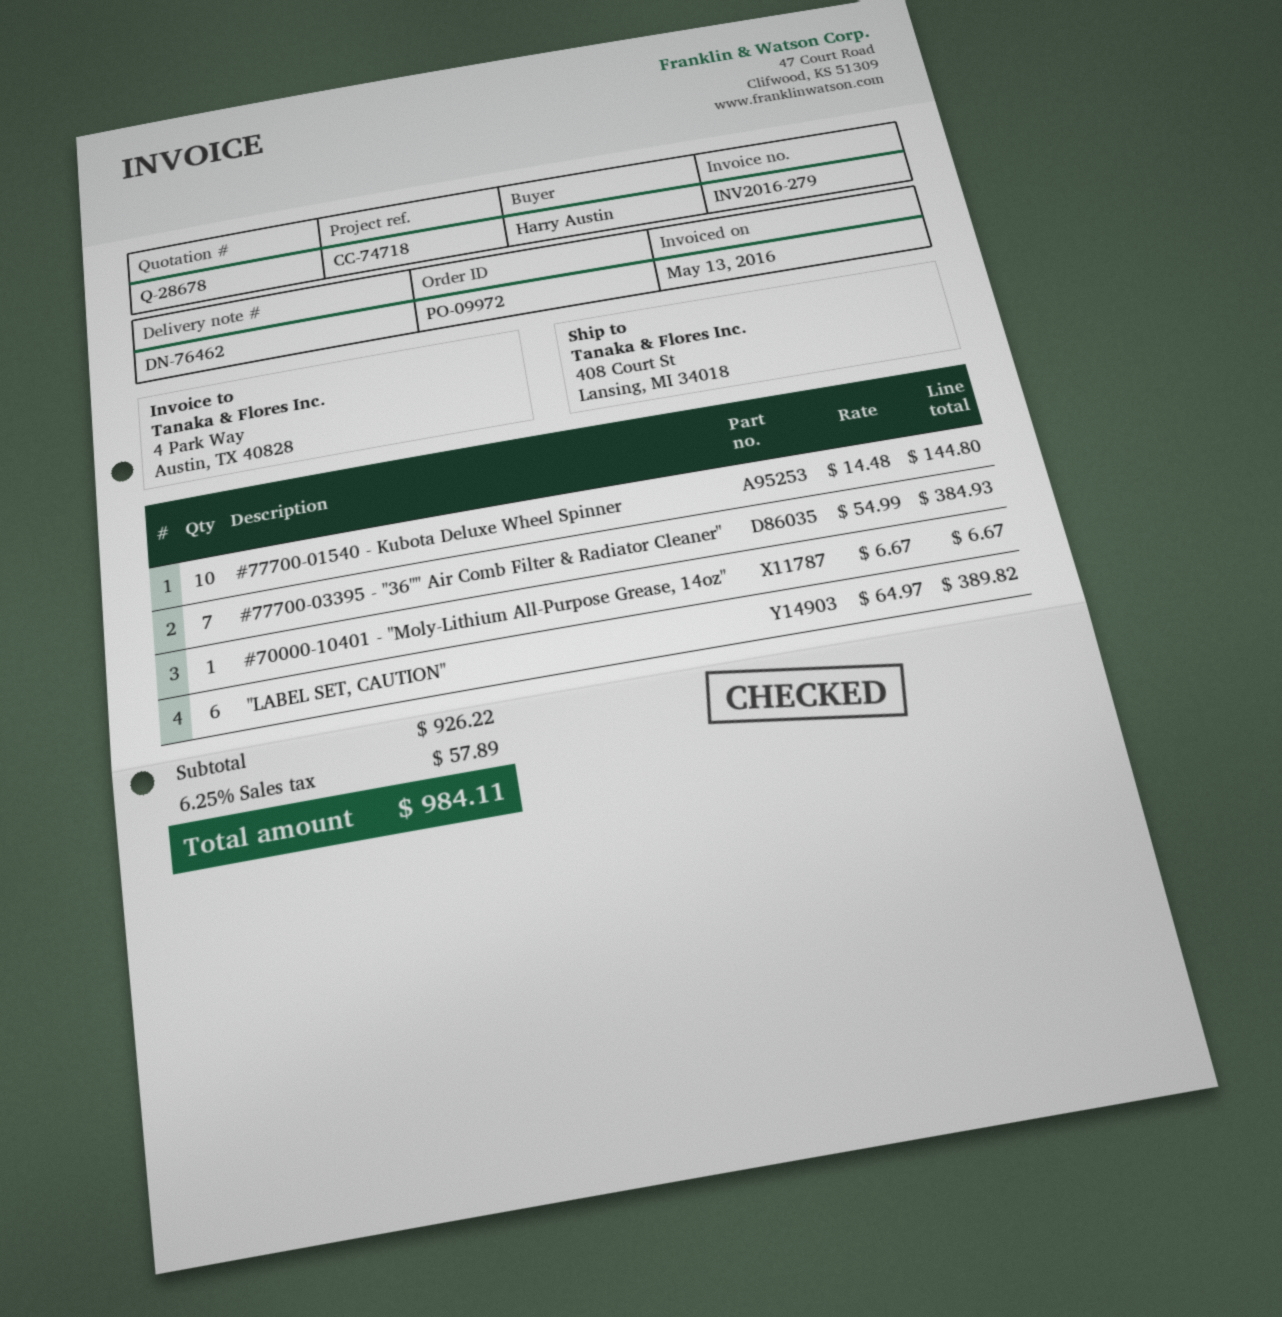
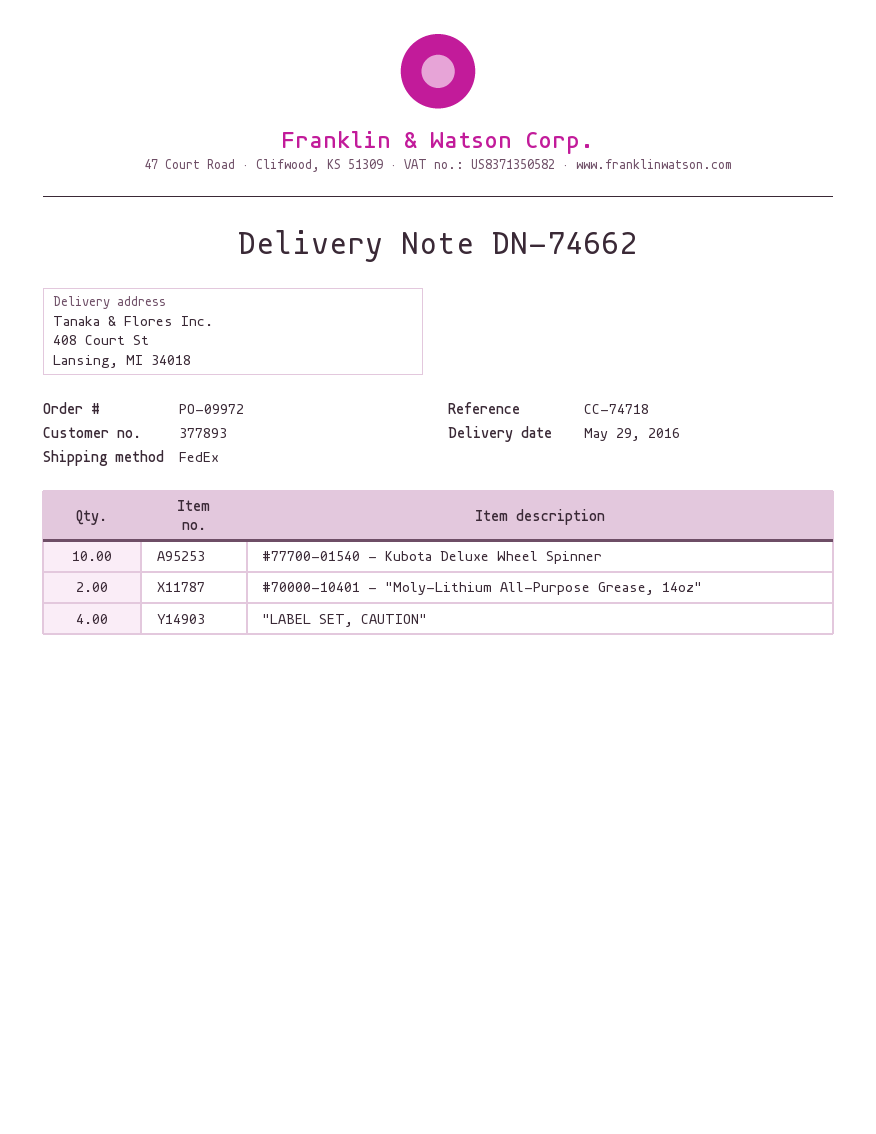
delivery note number: DN-76462 -> DN-74662
#77700-03395 - "36"" Air Comb Filter & Radiator Cleaner": 7 -> none
#70000-10401 - "Moly-Lithium All-Purpose Grease, 14oz": 1 -> 2
"LABEL SET, CAUTION": 6 -> 4

